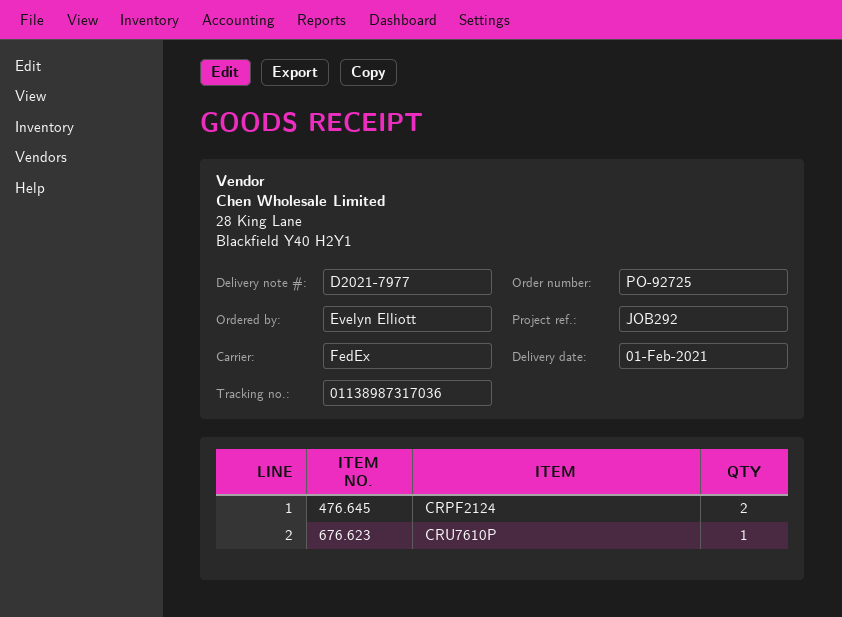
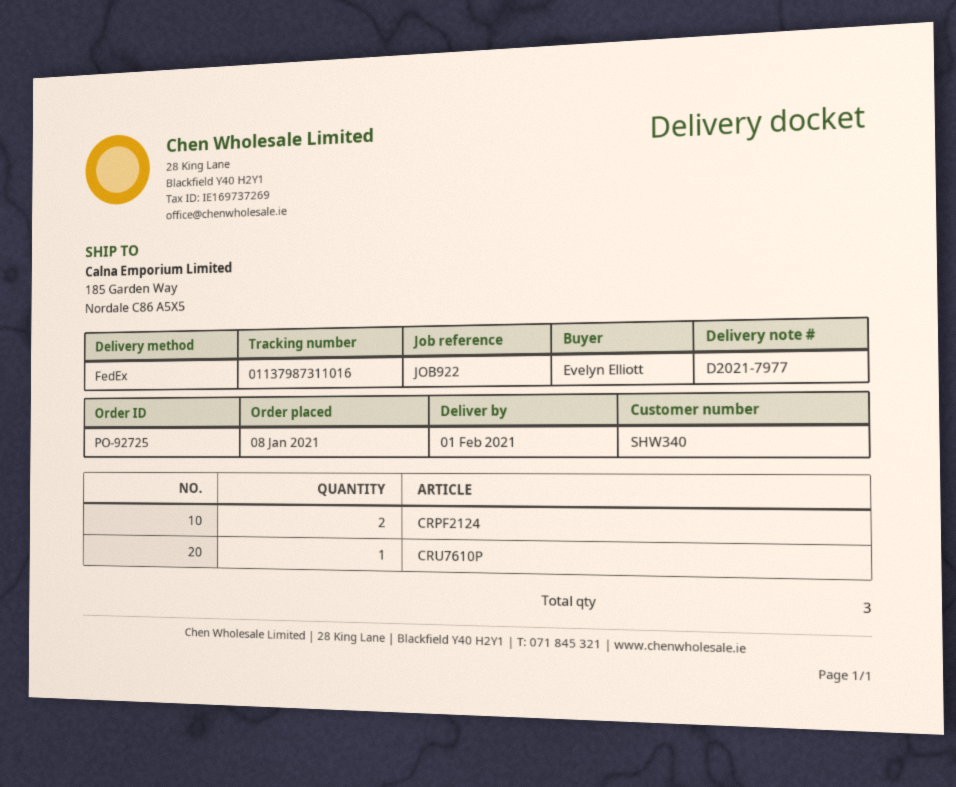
reference: JOB292 -> JOB922
tracking number: 01138987317036 -> 01137987311016

